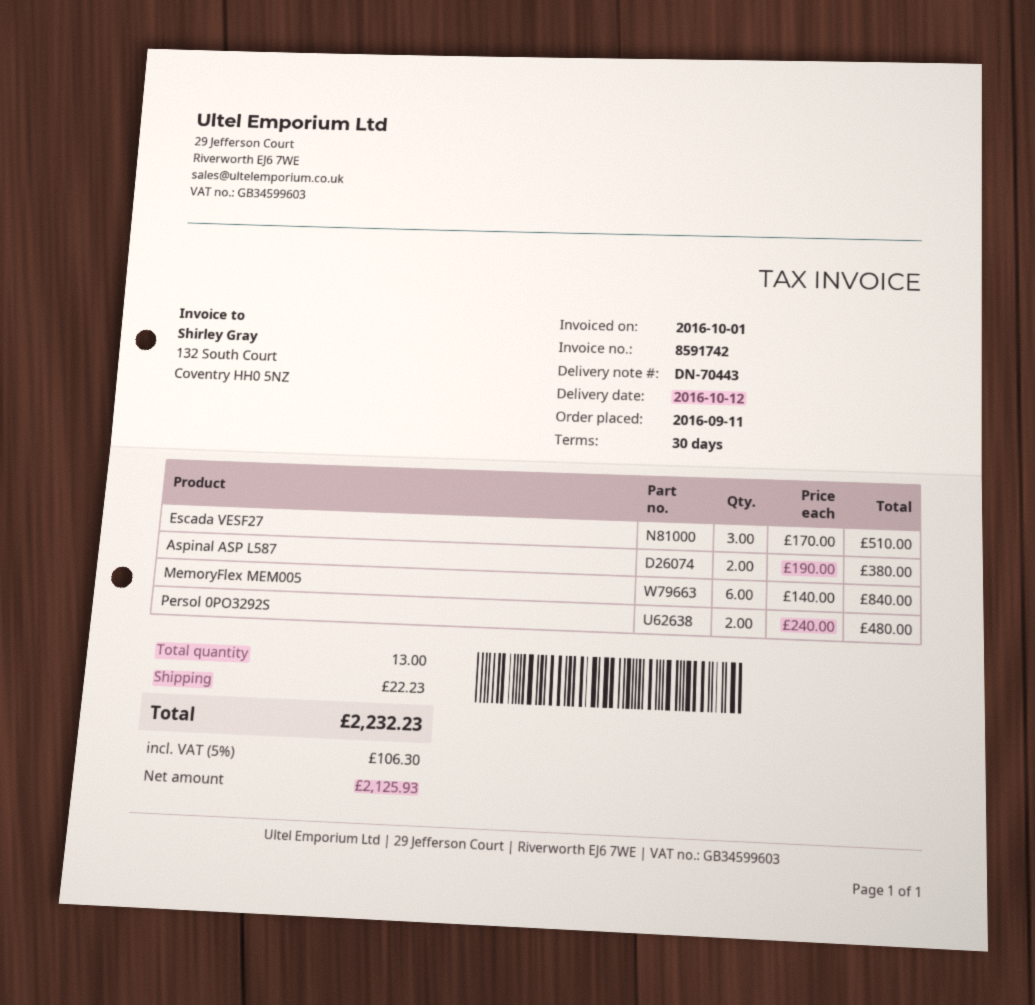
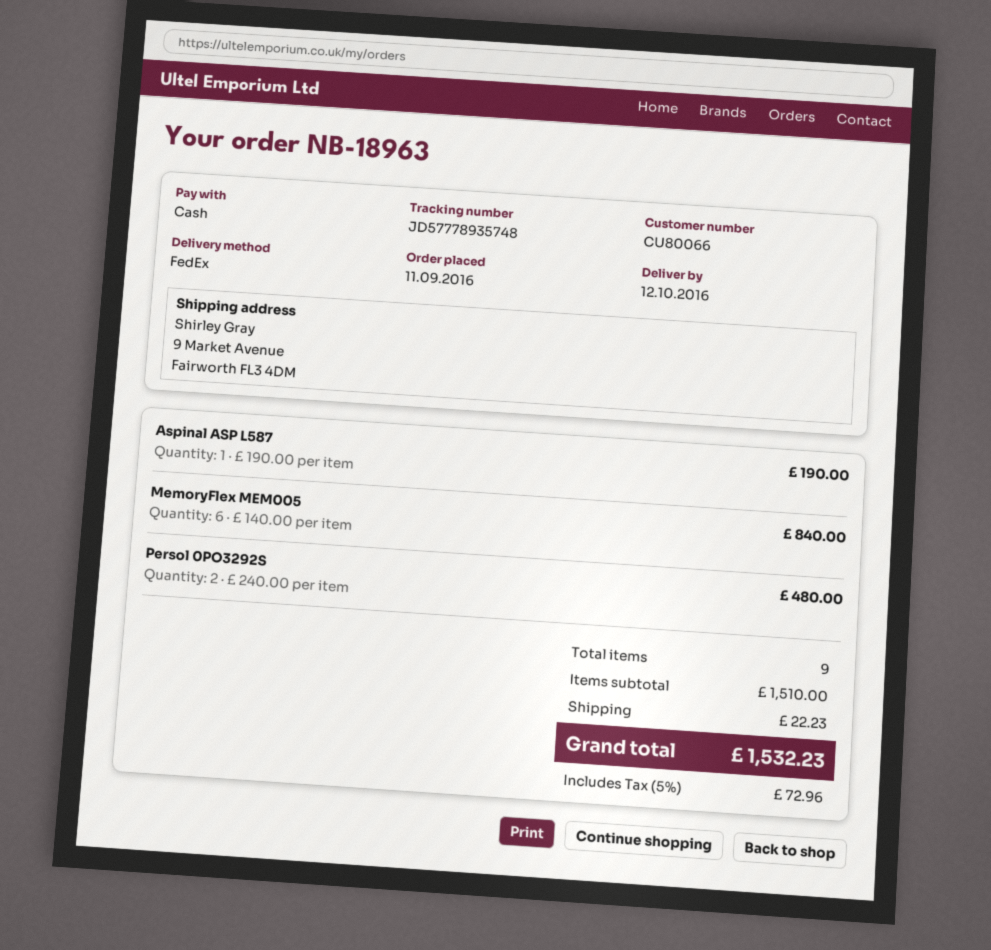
Escada VESF27: 3 x 170.00 = 510.00 -> none
Aspinal ASP L587: 2 x 190.00 = 380.00 -> 1 x 190.00 = 190.00
total quantity: 13 -> 9
tax: 5% = 106.30 -> 5% = 72.96
total: 2232.23 -> 1532.23

